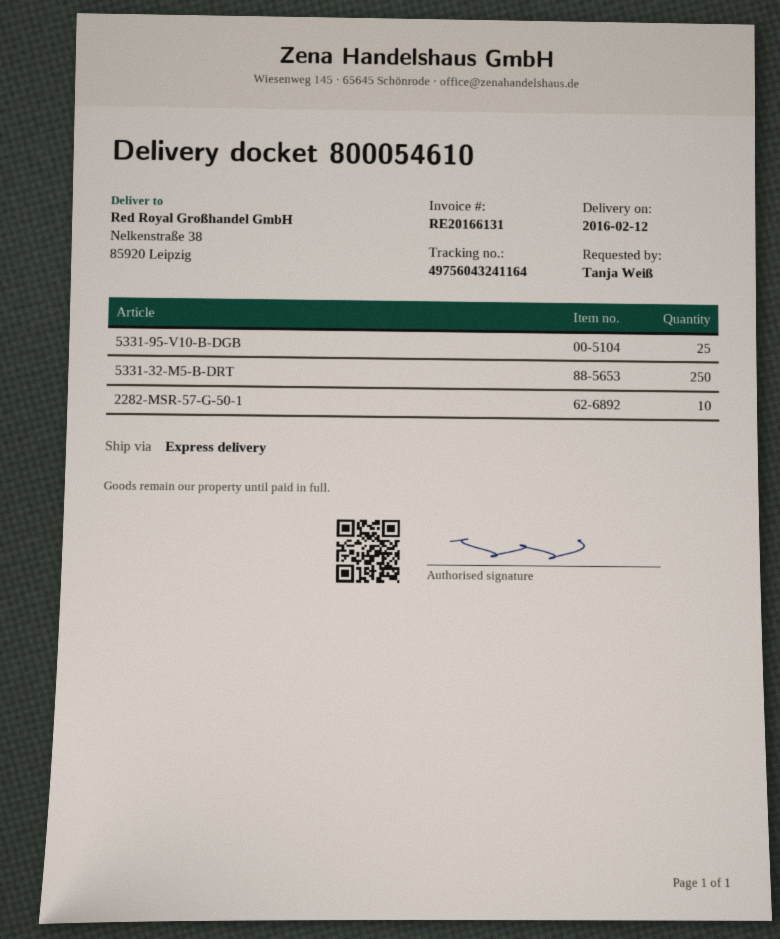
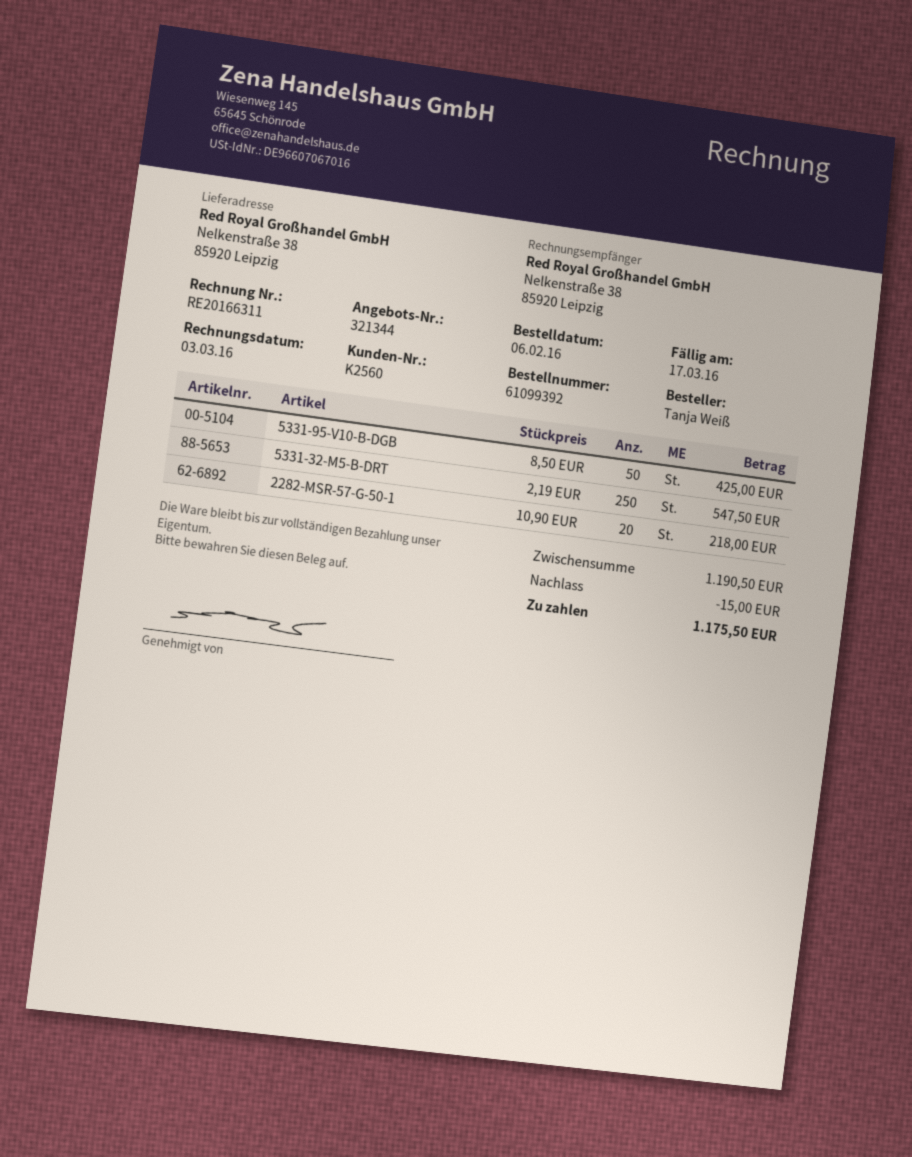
invoice number: RE20166131 -> RE20166311
5331-95-V10-B-DGB: 25 -> 50
2282-MSR-57-G-50-1: 10 -> 20

